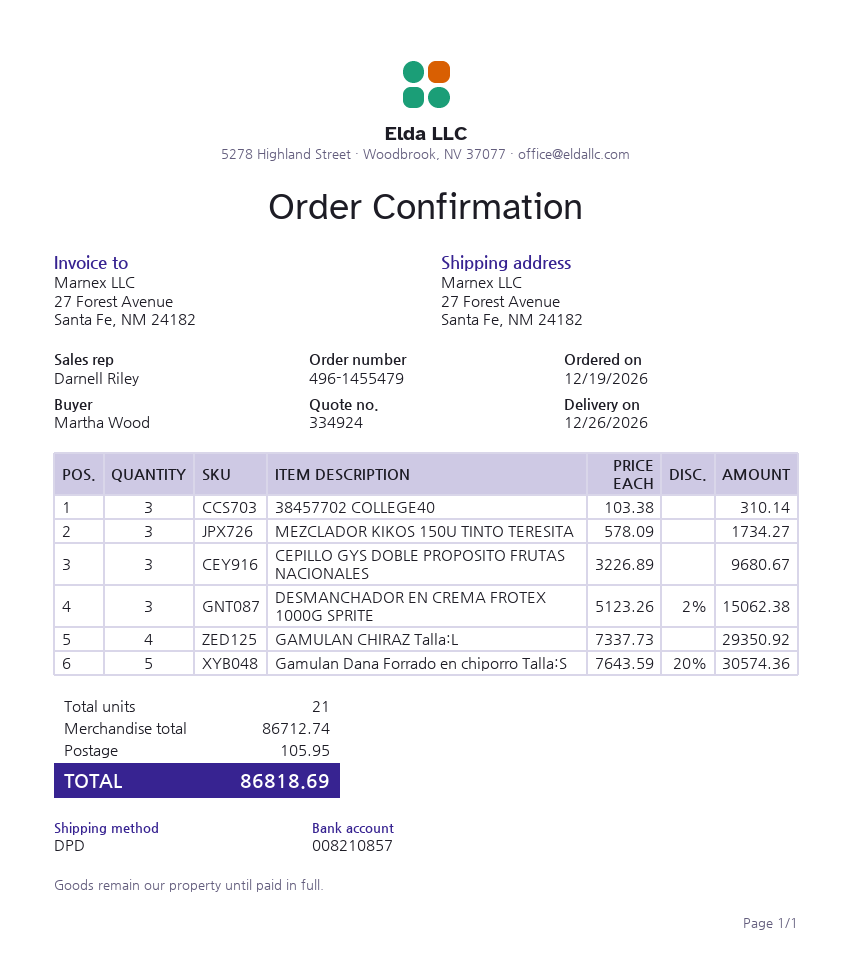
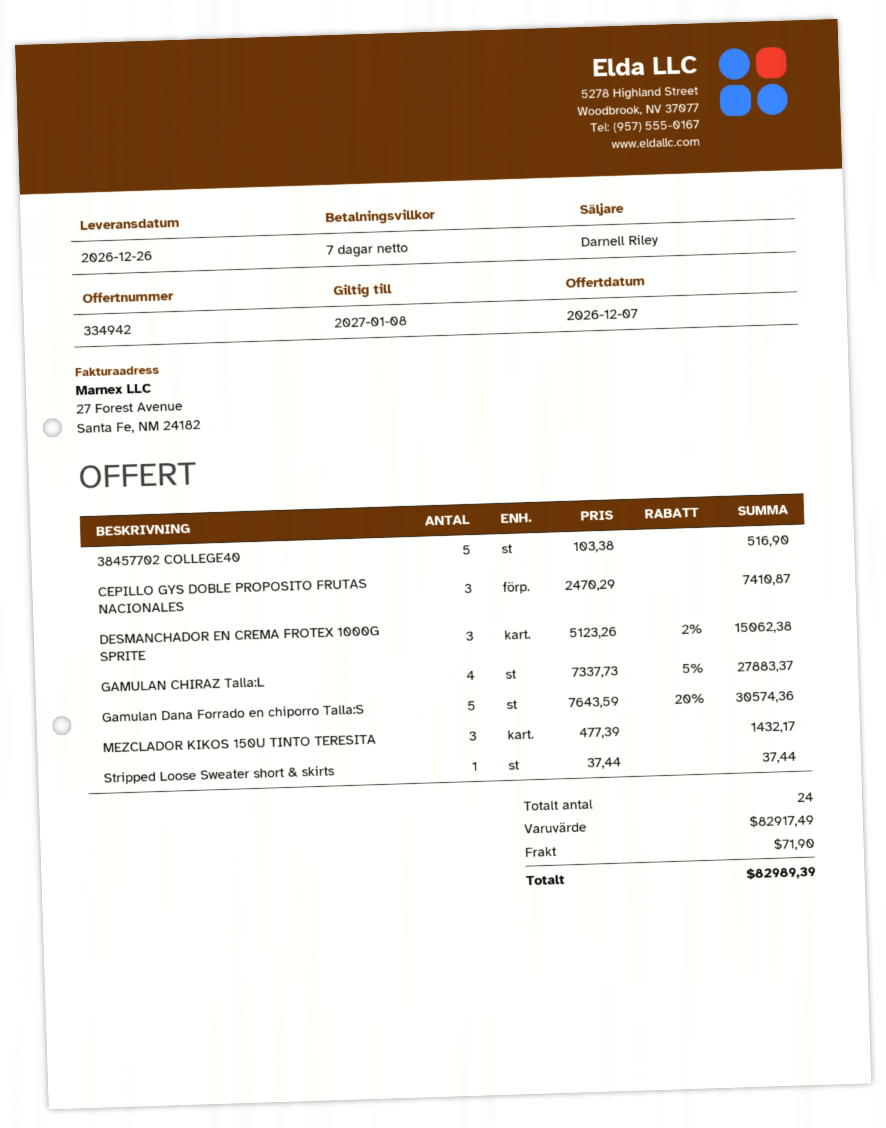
quote number: 334924 -> 334942
38457702 COLLEGE40: 3 x 103.38 = 310.14 -> 5 x 103.38 = 516.90
MEZCLADOR KIKOS 150U TINTO TERESITA: 3 x 578.09 = 1734.27 -> 3 x 477.39 = 1432.17
CEPILLO GYS DOBLE PROPOSITO FRUTAS NACIONALES: 3 x 3226.89 = 9680.67 -> 3 x 2470.29 = 7410.87
GAMULAN CHIRAZ Talla:L: 4 x 7337.73 = 29350.92 -> 4 x 7337.73 - 5% = 27883.37
Stripped Loose Sweater short & skirts: none -> 1 x 37.44 = 37.44
total quantity: 21 -> 24
subtotal: 86712.74 -> 82917.49
shipping: 105.95 -> 71.90
total: 86818.69 -> 82989.39

